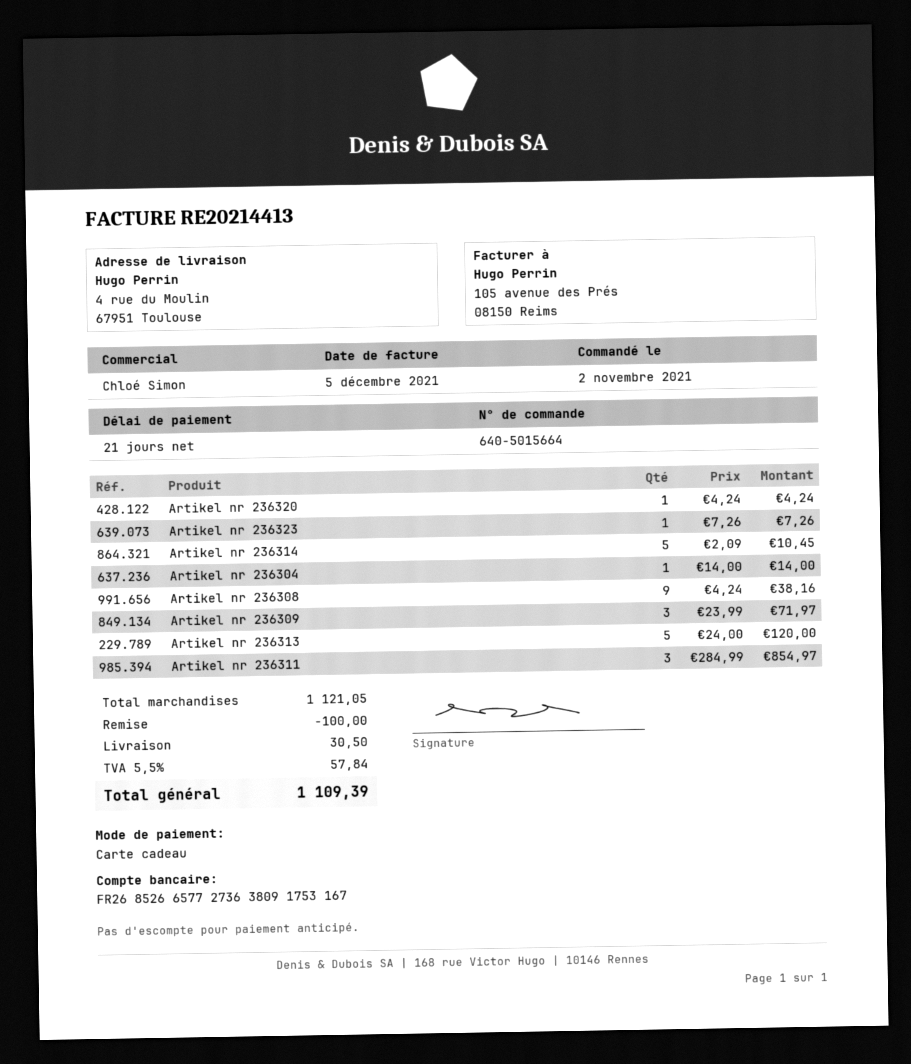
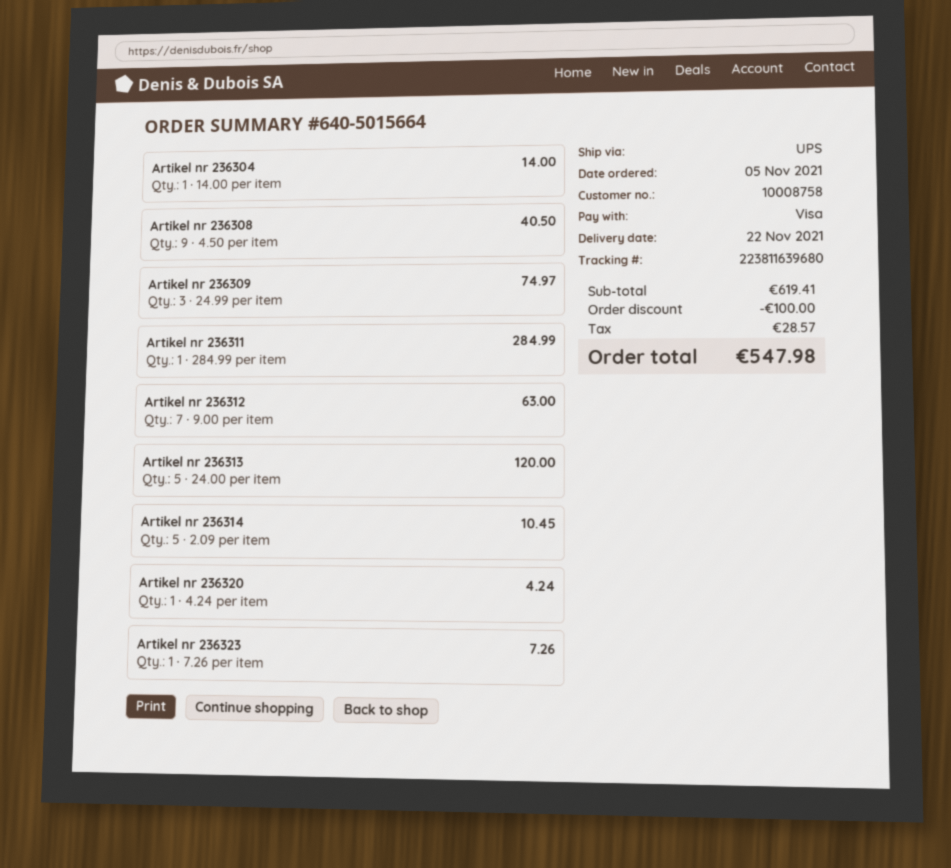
order date: 2021-11-02 -> 2021-11-05
payment method: gift card -> Visa
Artikel nr 236308: 9 x 4.24 = 38.16 -> 9 x 4.50 = 40.50
Artikel nr 236309: 3 x 23.99 = 71.97 -> 3 x 24.99 = 74.97
Artikel nr 236311: 3 x 284.99 = 854.97 -> 1 x 284.99 = 284.99
Artikel nr 236312: none -> 7 x 9.00 = 63.00
subtotal: 1121.05 -> 619.41
shipping: 30.50 -> none
tax: 57.84 -> 28.57
total: 1109.39 -> 547.98

